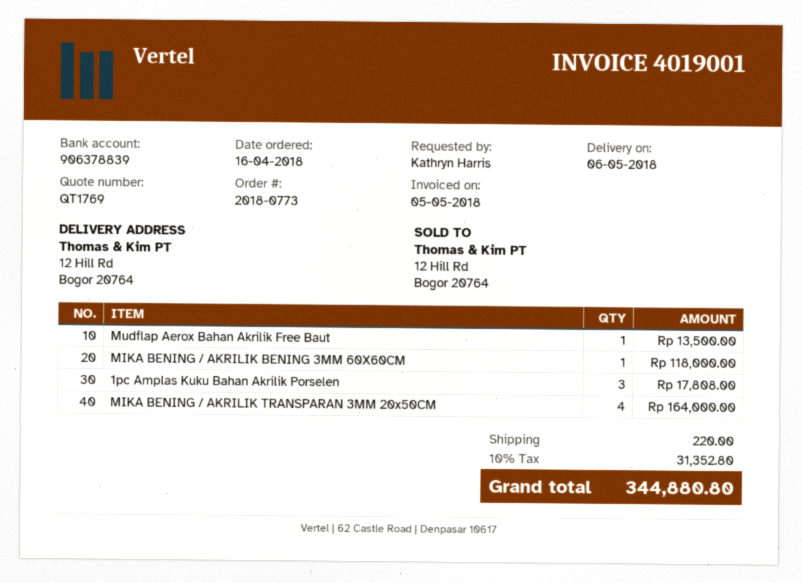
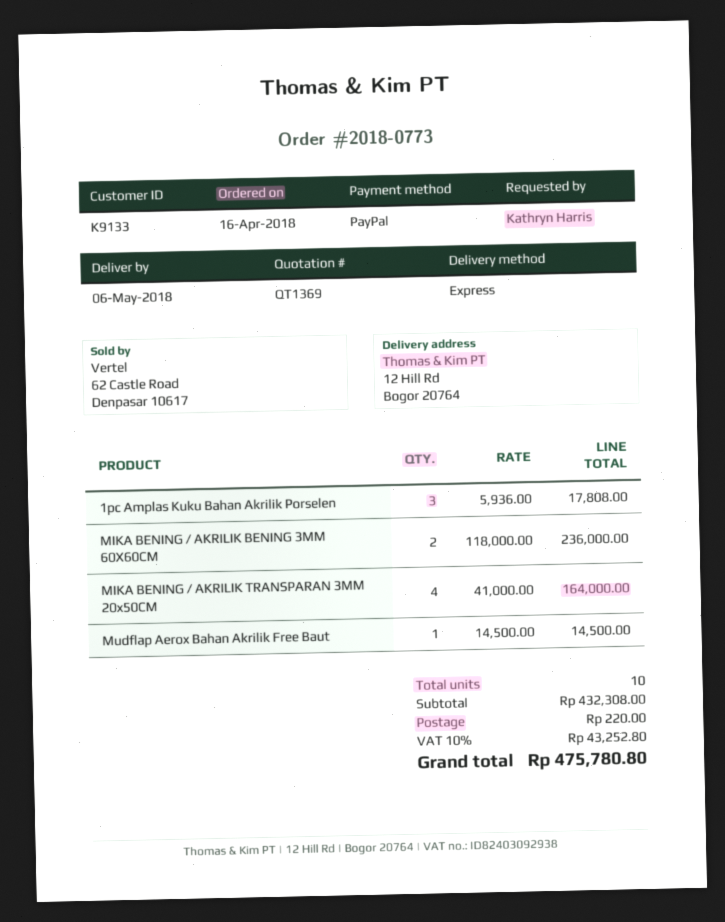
quote number: QT1769 -> QT1369
Mudflap Aerox Bahan Akrilik Free Baut: 1 for 13500.00 -> 1 for 14500.00
MIKA BENING / AKRILIK BENING 3MM 60X60CM: 1 for 118000.00 -> 2 for 236000.00
tax: 10% = 31352.80 -> 10% = 43252.80
total: 344880.80 -> 475780.80

